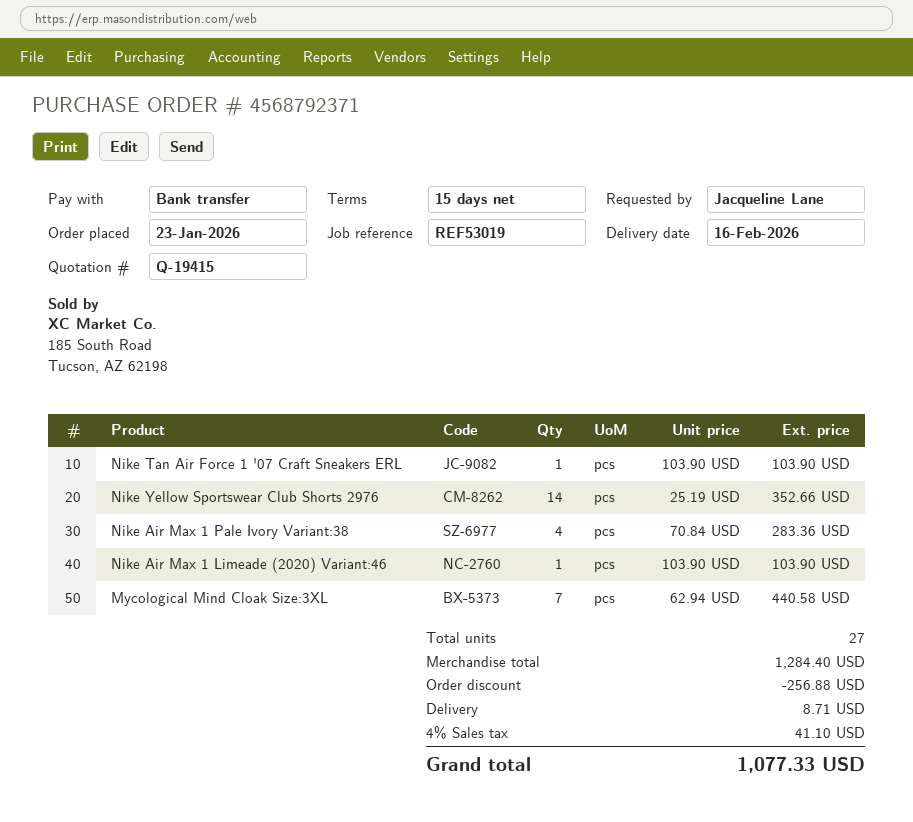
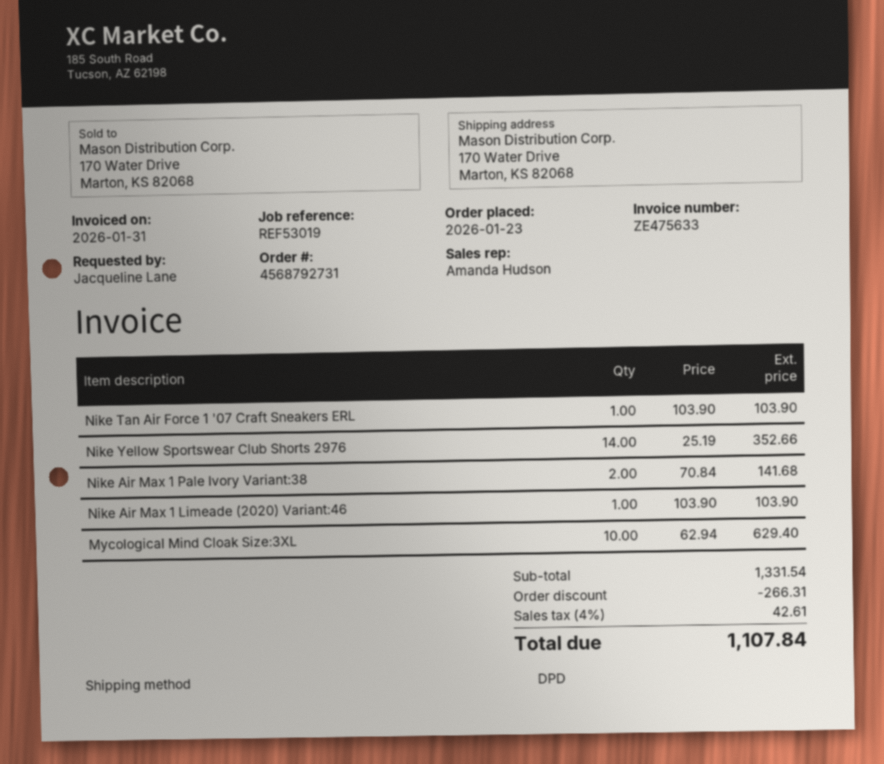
order number: 4568792371 -> 4568792731
Nike Air Max 1 Pale Ivory Variant:38: 4 x 70.84 = 283.36 -> 2 x 70.84 = 141.68
Mycological Mind Cloak Size:3XL: 7 x 62.94 = 440.58 -> 10 x 62.94 = 629.40
subtotal: 1284.40 -> 1331.54
discount: 256.88 -> 266.31
shipping: 8.71 -> none
tax: 4% = 41.10 -> 4% = 42.61
total: 1077.33 -> 1107.84

